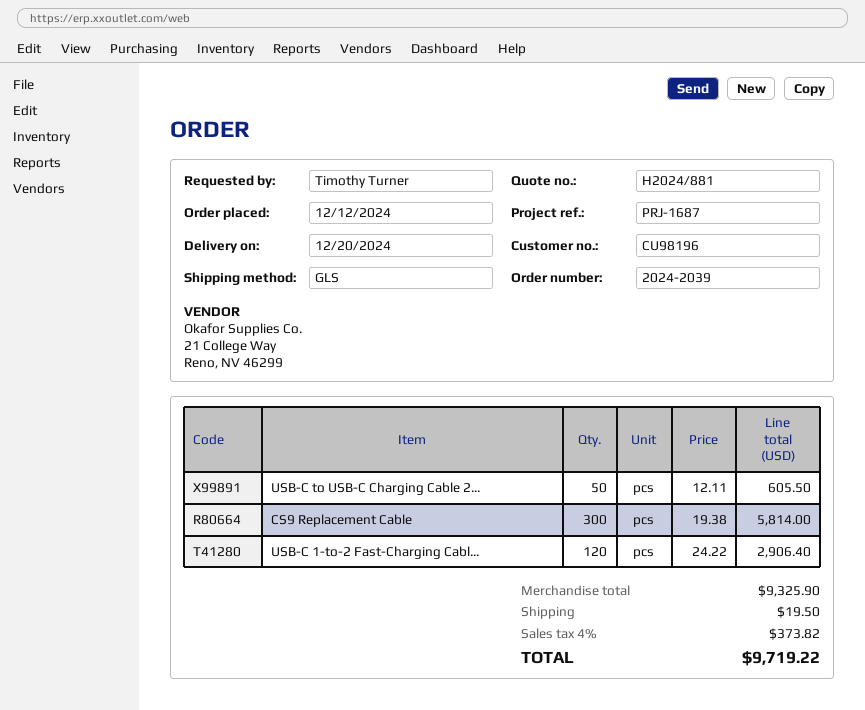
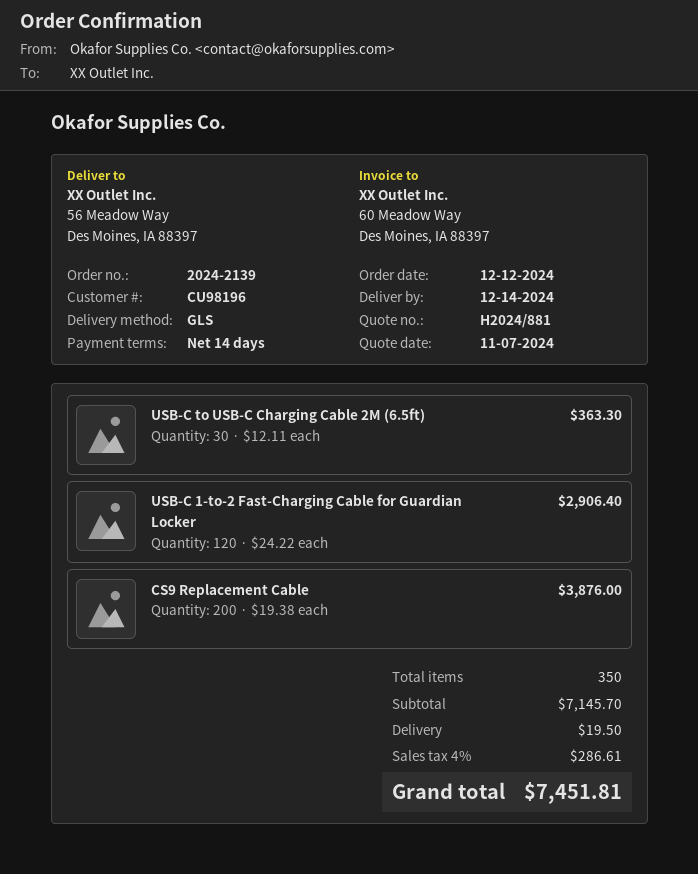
order number: 2024-2039 -> 2024-2139
delivery date: 2024-12-20 -> 2024-12-14
USB-C to USB-C Charging Cable 2...: 50 x 12.11 = 605.50 -> 30 x 12.11 = 363.30
CS9 Replacement Cable: 300 x 19.38 = 5814.00 -> 200 x 19.38 = 3876.00
subtotal: 9325.90 -> 7145.70
tax: 4% = 373.82 -> 4% = 286.61
total: 9719.22 -> 7451.81

